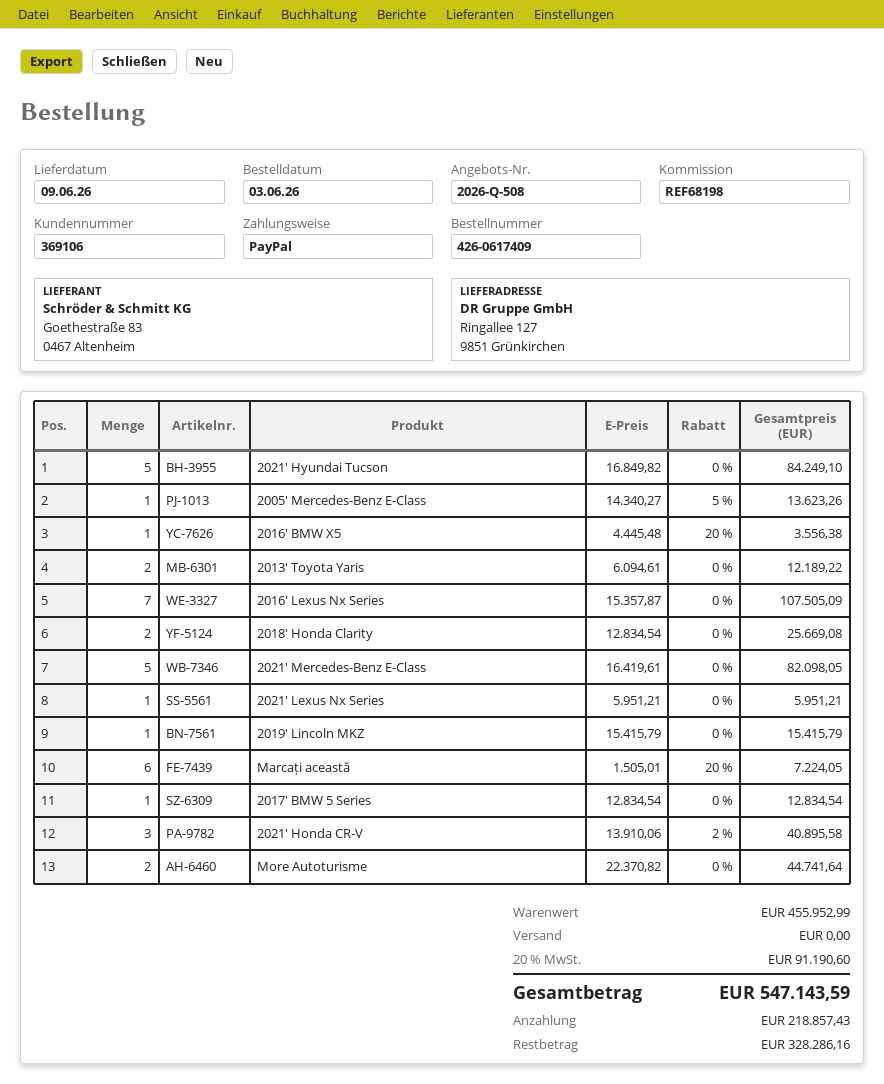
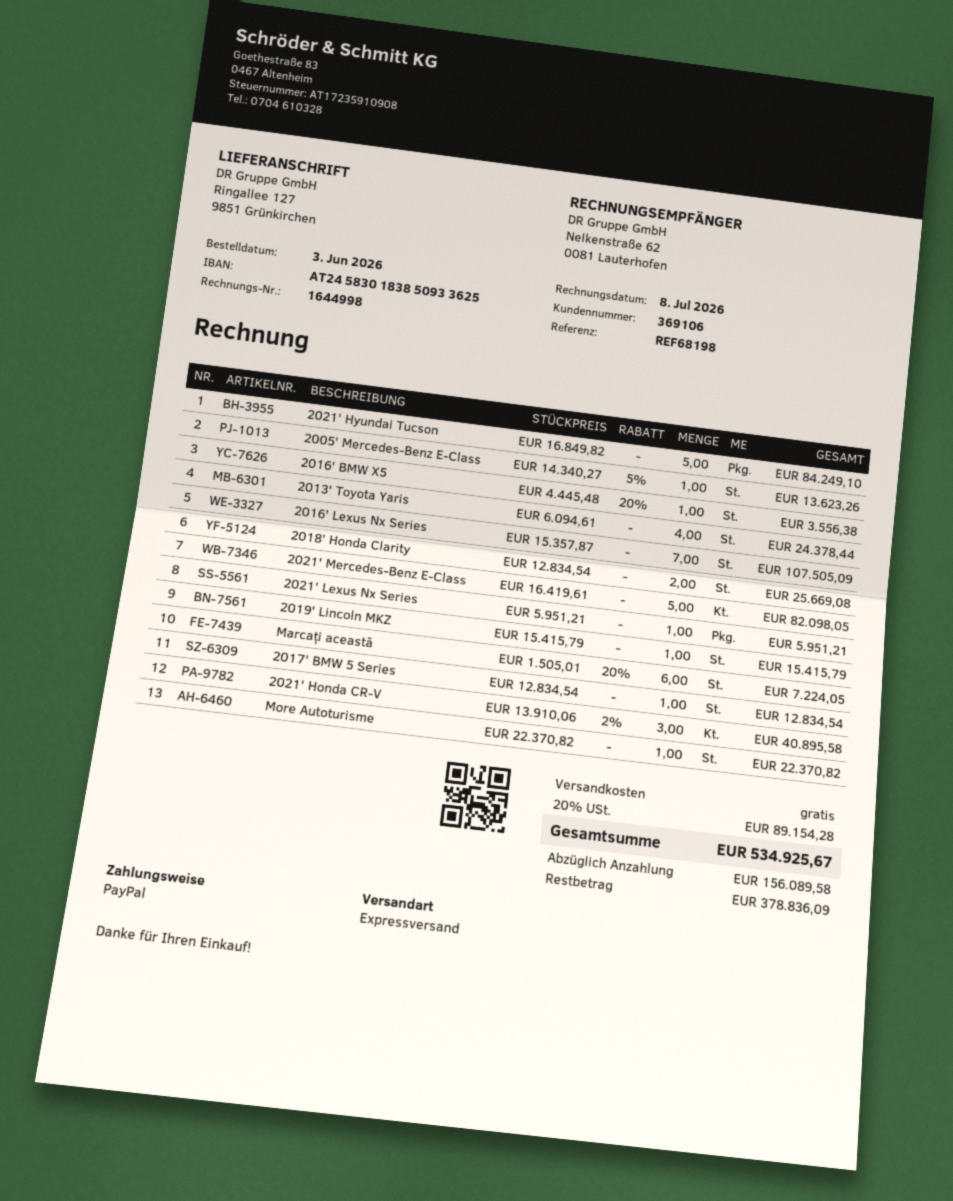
2013' Toyota Yaris: 2 x 6094.61 = 12189.22 -> 4 x 6094.61 = 24378.44
More Autoturisme: 2 x 22370.82 = 44741.64 -> 1 x 22370.82 = 22370.82
tax: 20% = 91190.60 -> 20% = 89154.28
total: 547143.59 -> 534925.67
deposit: 218857.43 -> 156089.58
balance: 328286.16 -> 378836.09

